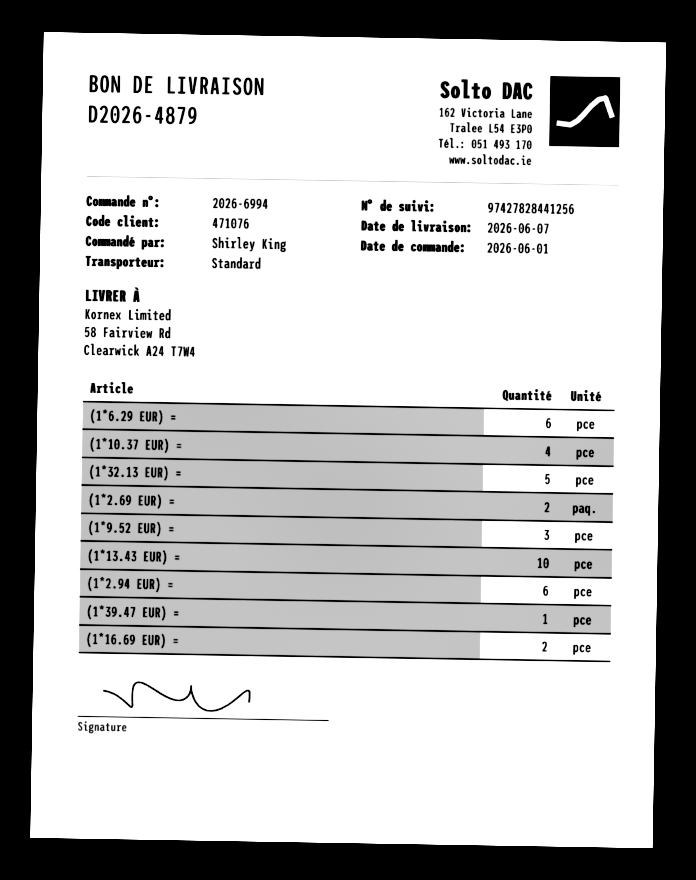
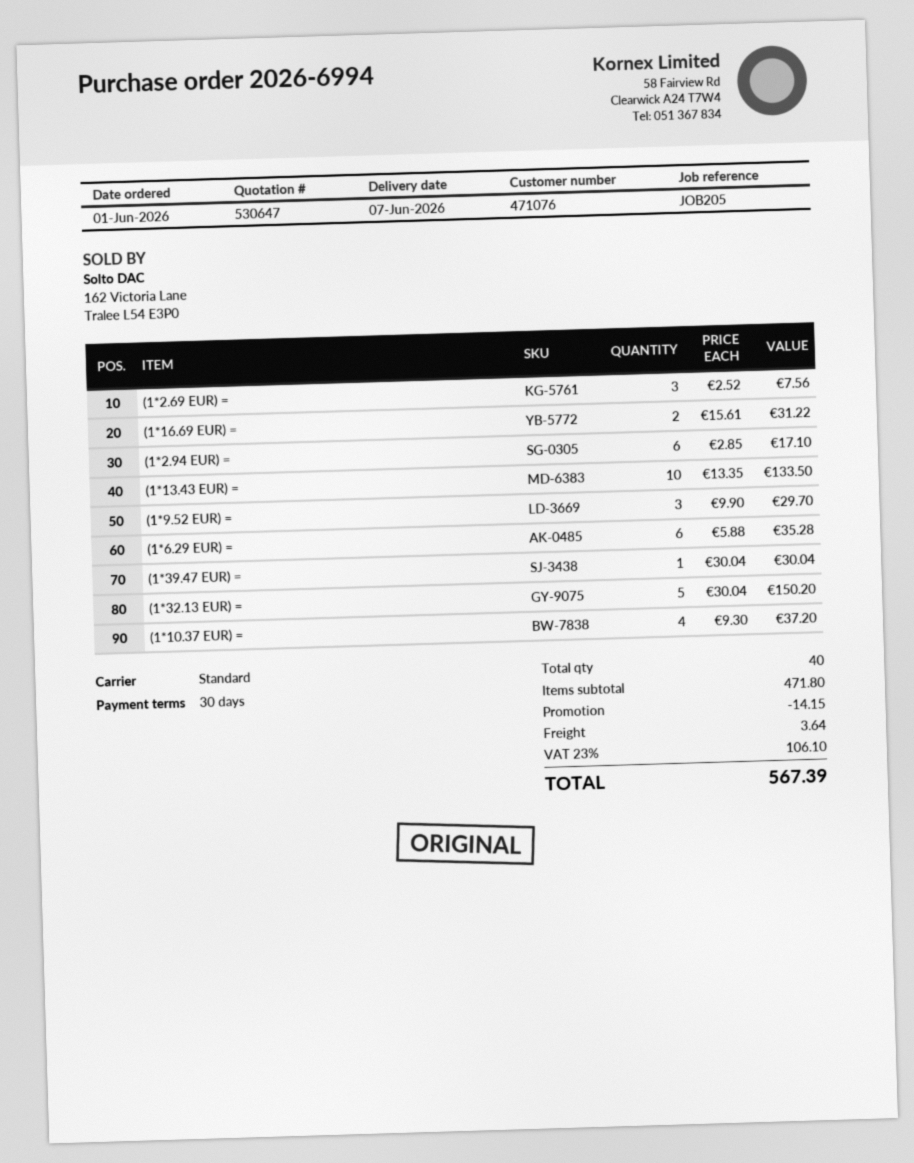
(1*2.69 EUR) =: 2 -> 3

